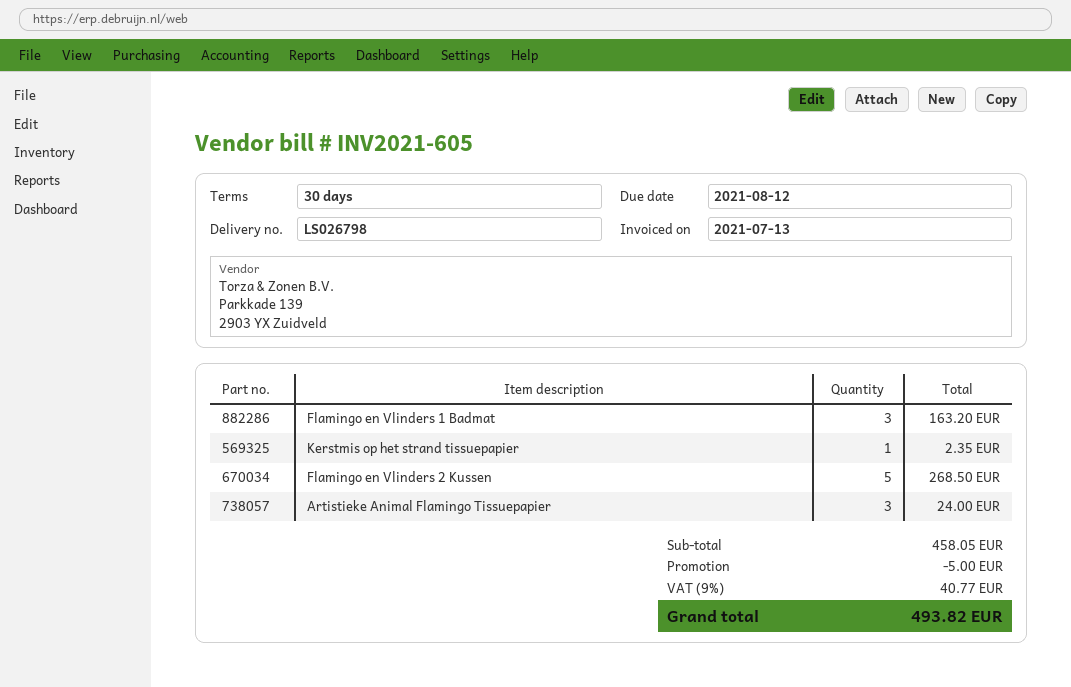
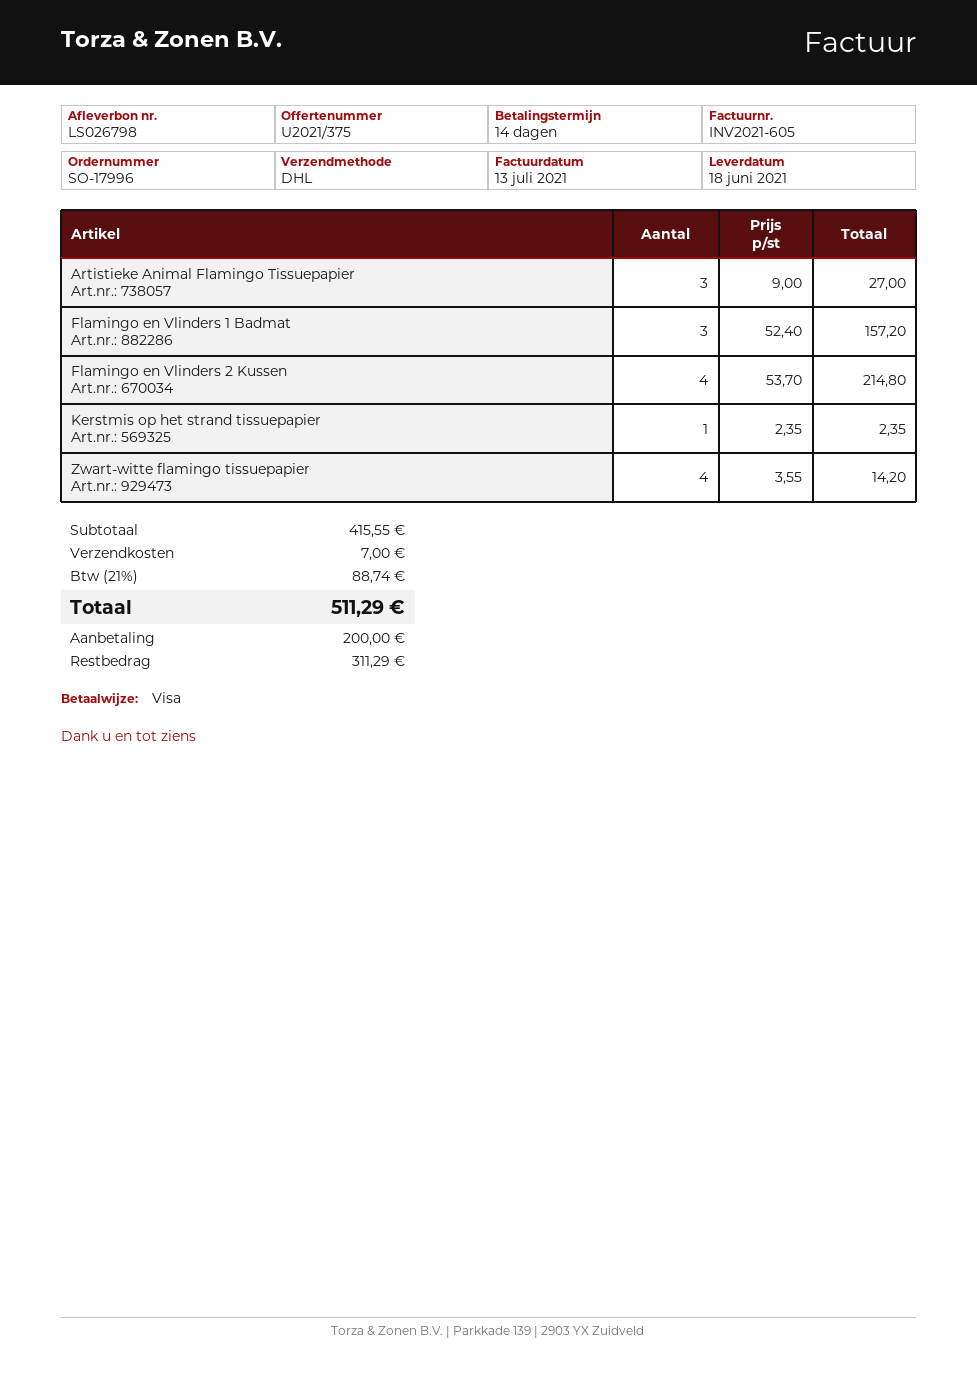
payment terms: 30 days -> 14 days
Flamingo en Vlinders 1 Badmat: 3 for 163.20 -> 3 for 157.20
Flamingo en Vlinders 2 Kussen: 5 for 268.50 -> 4 for 214.80
Artistieke Animal Flamingo Tissuepapier: 3 for 24.00 -> 3 for 27.00
Zwart-witte flamingo tissuepapier: none -> 4 for 14.20
subtotal: 458.05 -> 415.55
discount: 5.00 -> none
shipping: none -> 7.00
tax: 9% = 40.77 -> 21% = 88.74
total: 493.82 -> 511.29

